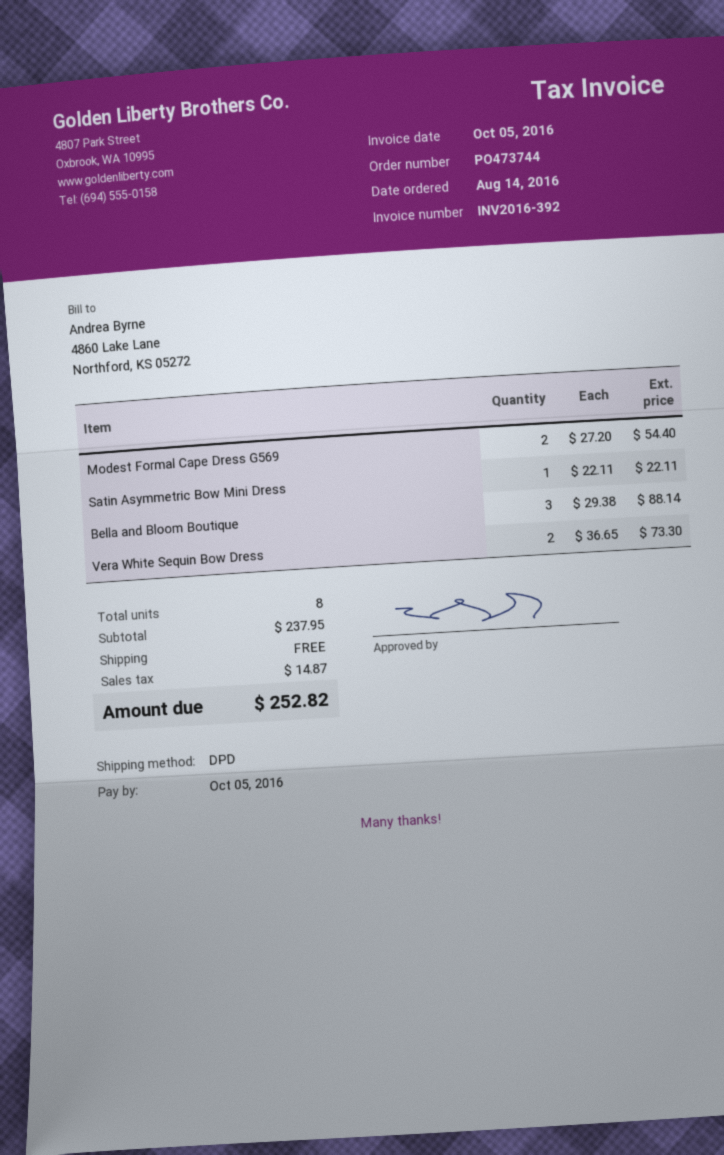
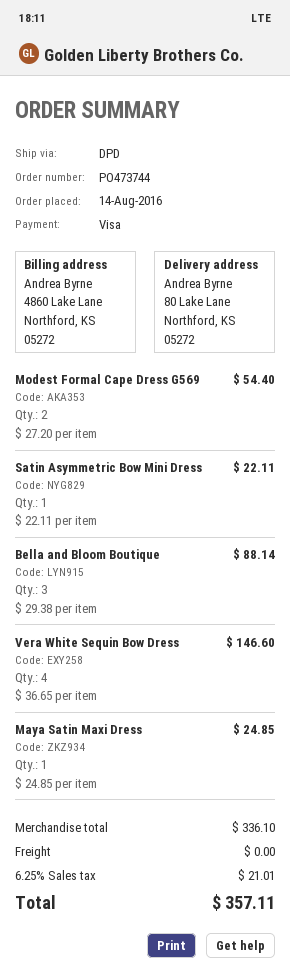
Vera White Sequin Bow Dress: 2 x 36.65 = 73.30 -> 4 x 36.65 = 146.60
Maya Satin Maxi Dress: none -> 1 x 24.85 = 24.85
subtotal: 237.95 -> 336.10
tax: 14.87 -> 21.01
total: 252.82 -> 357.11

